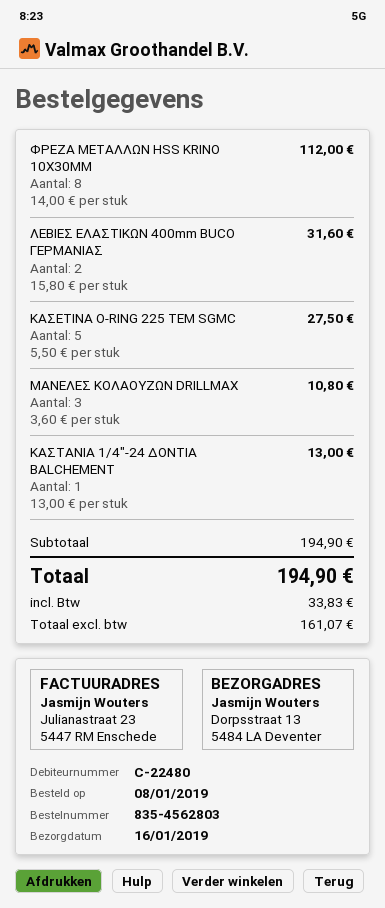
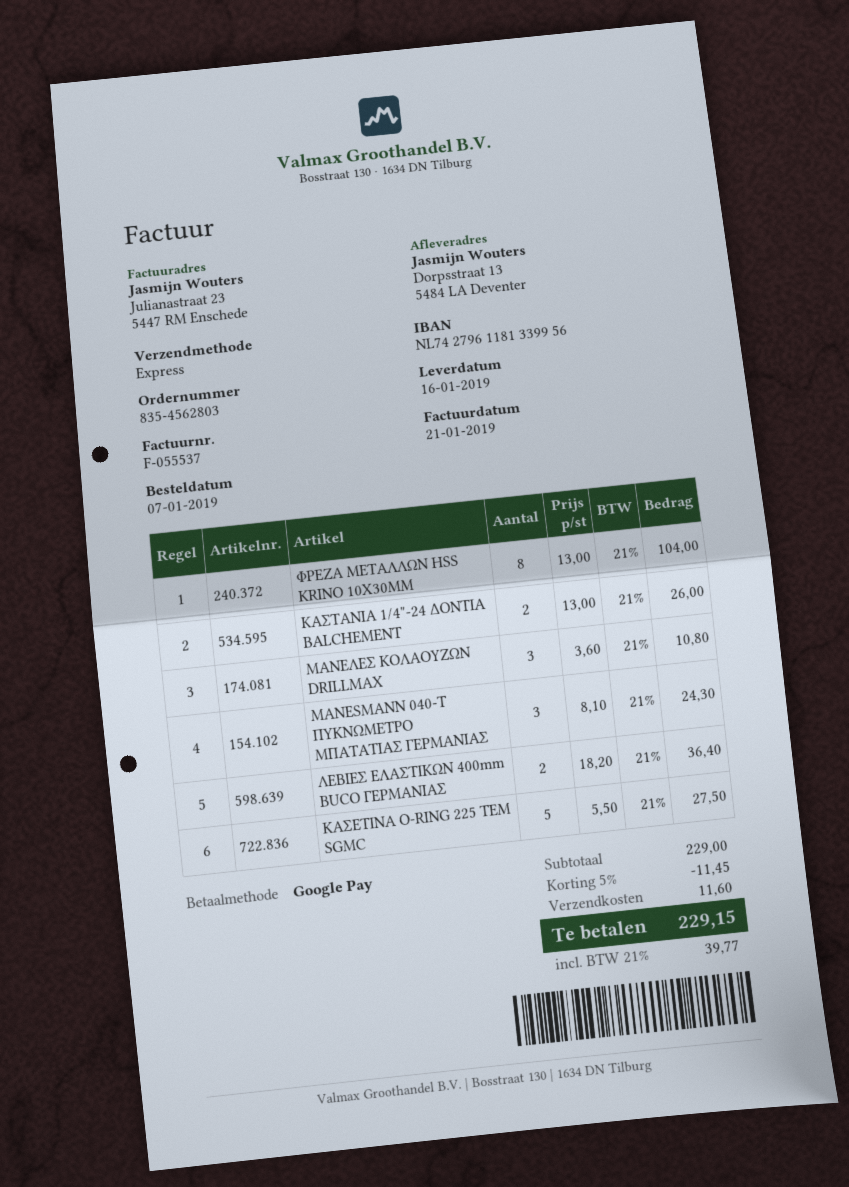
order date: 2019-01-08 -> 2019-01-07
ΦΡΕΖΑ ΜΕΤΑΛΛΩΝ HSS KRINO 10X30MM: 8 x 14.00 = 112.00 -> 8 x 13.00 = 104.00
ΛΕΒΙΕΣ ΕΛΑΣΤΙΚΩΝ 400mm BUCO ΓΕΡΜΑΝΙΑΣ: 2 x 15.80 = 31.60 -> 2 x 18.20 = 36.40
ΚΑΣΤΑΝΙΑ 1/4"-24 ΔΟΝΤΙΑ BALCHEMENT: 1 x 13.00 = 13.00 -> 2 x 13.00 = 26.00
MANESMANN 040-T ΠΥΚΝΩΜΕΤΡΟ ΜΠΑΤΑΤΙΑΣ ΓΕΡΜΑΝΙΑΣ: none -> 3 x 8.10 = 24.30
subtotal: 194.90 -> 229.00
discount: none -> 5% = 11.45
shipping: none -> 11.60
tax: 33.83 -> 39.77
total: 194.90 -> 229.15

